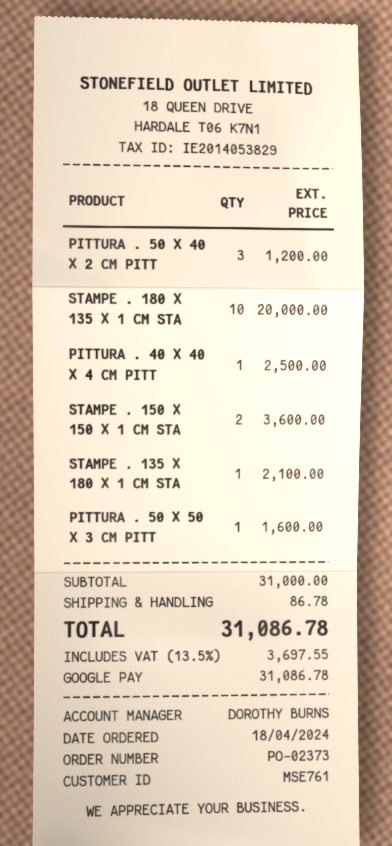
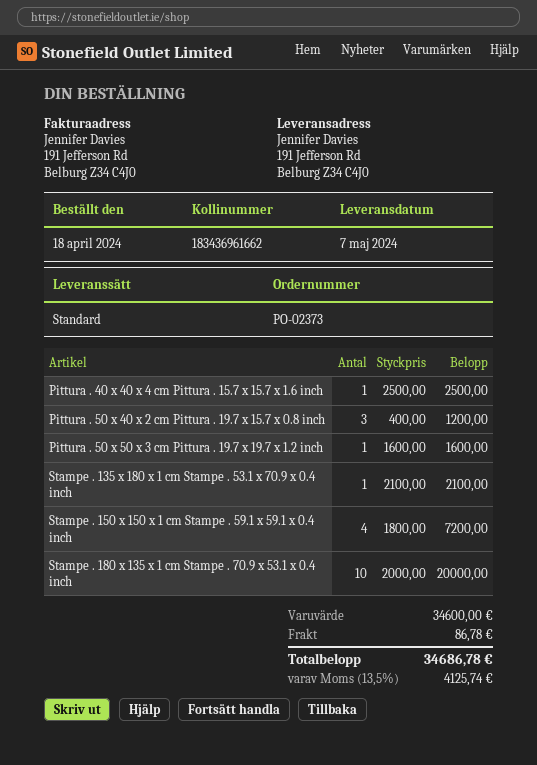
STAMPE . 150 X 150 X 1 CM STA: 2 for 3600.00 -> 4 for 7200.00
subtotal: 31000.00 -> 34600.00
tax: 13.5% = 3697.55 -> 13.5% = 4125.74
total: 31086.78 -> 34686.78

